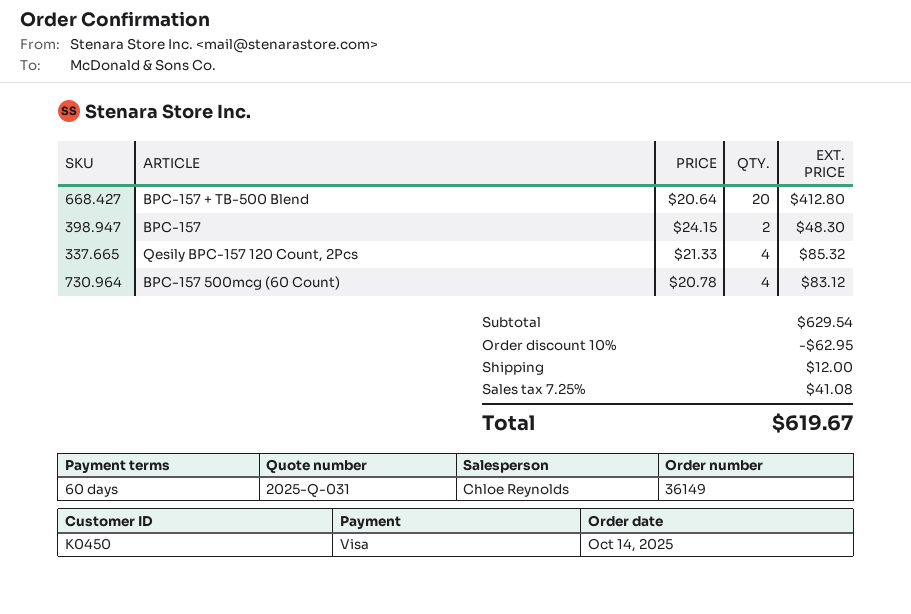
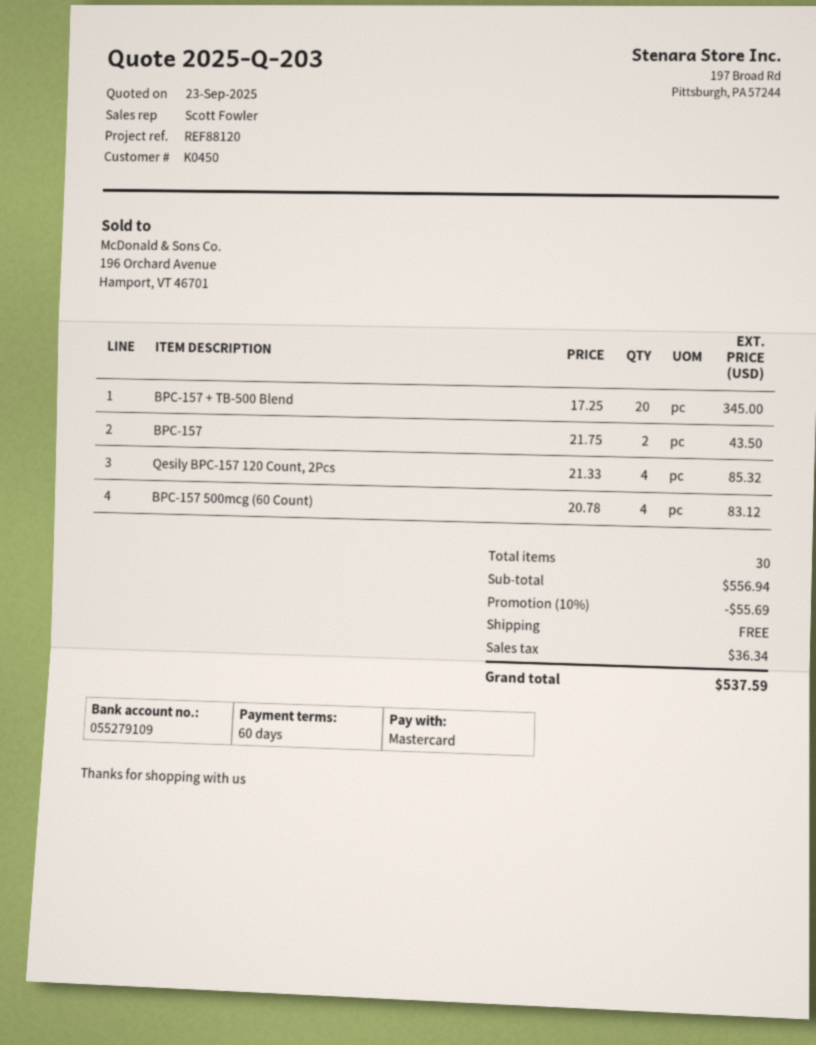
quote number: 2025-Q-031 -> 2025-Q-203
sales rep: Chloe Reynolds -> Scott Fowler
payment method: Visa -> Mastercard
BPC-157 + TB-500 Blend: 20 x 20.64 = 412.80 -> 20 x 17.25 = 345.00
BPC-157: 2 x 24.15 = 48.30 -> 2 x 21.75 = 43.50
subtotal: 629.54 -> 556.94
discount: 10% = 62.95 -> 10% = 55.69
shipping: 12.00 -> 0.00
tax: 41.08 -> 36.34
total: 619.67 -> 537.59

